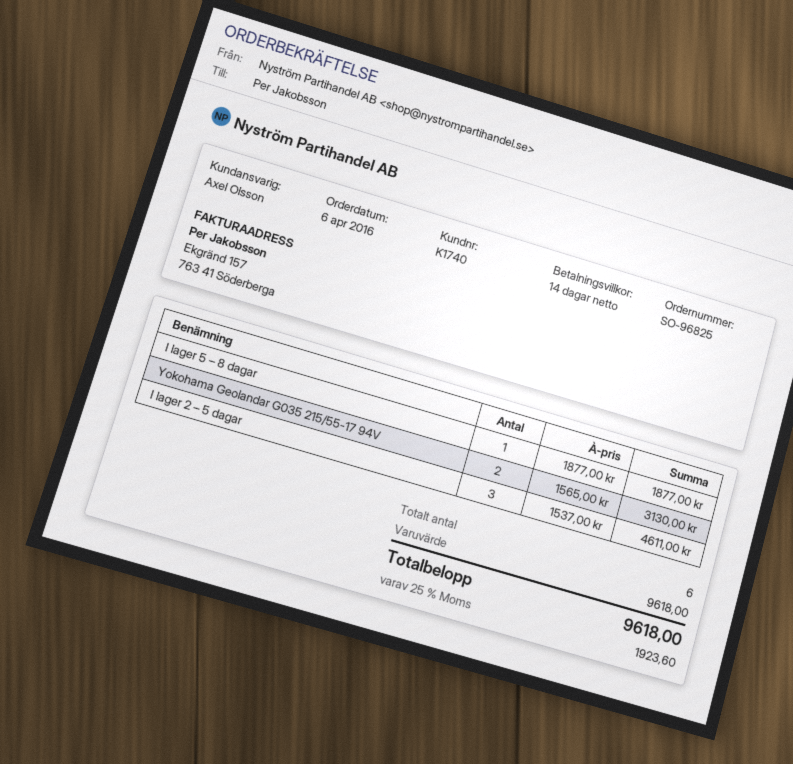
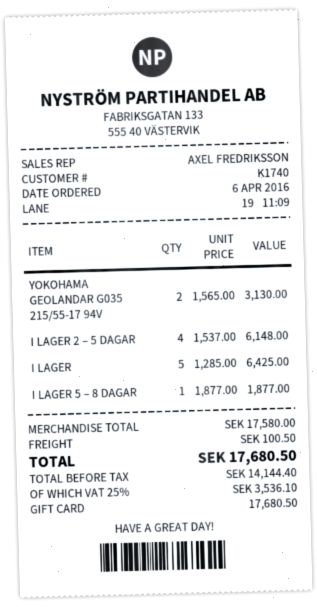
sales rep: Axel Olsson -> AXEL FREDRIKSSON
I lager 2 – 5 dagar: 3 x 1537.00 = 4611.00 -> 4 x 1537.00 = 6148.00
I LAGER: none -> 5 x 1285.00 = 6425.00
subtotal: 9618.00 -> 17580.00
shipping: none -> 100.50
tax: 25% = 1923.60 -> 25% = 3536.10
total: 9618.00 -> 17680.50

